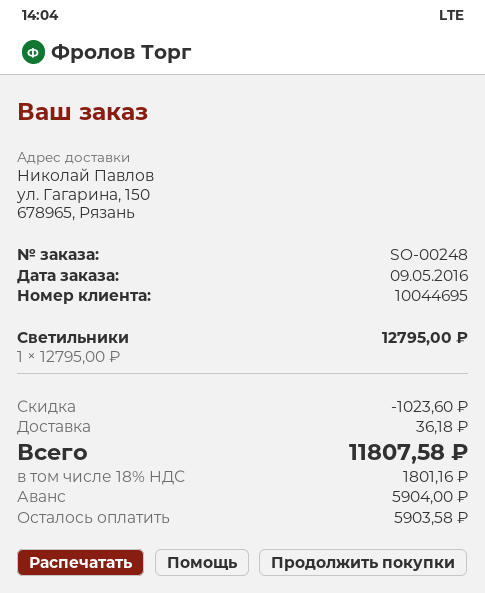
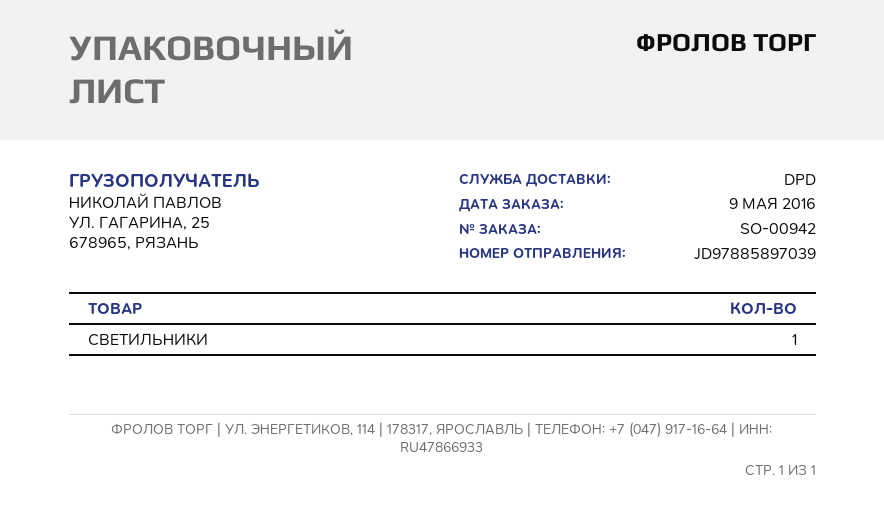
order number: SO-00248 -> SO-00942
ship to: ул. Гагарина, 150, 678965, Рязань -> УЛ. ГАГАРИНА, 25, 678965, РЯЗАНЬ

